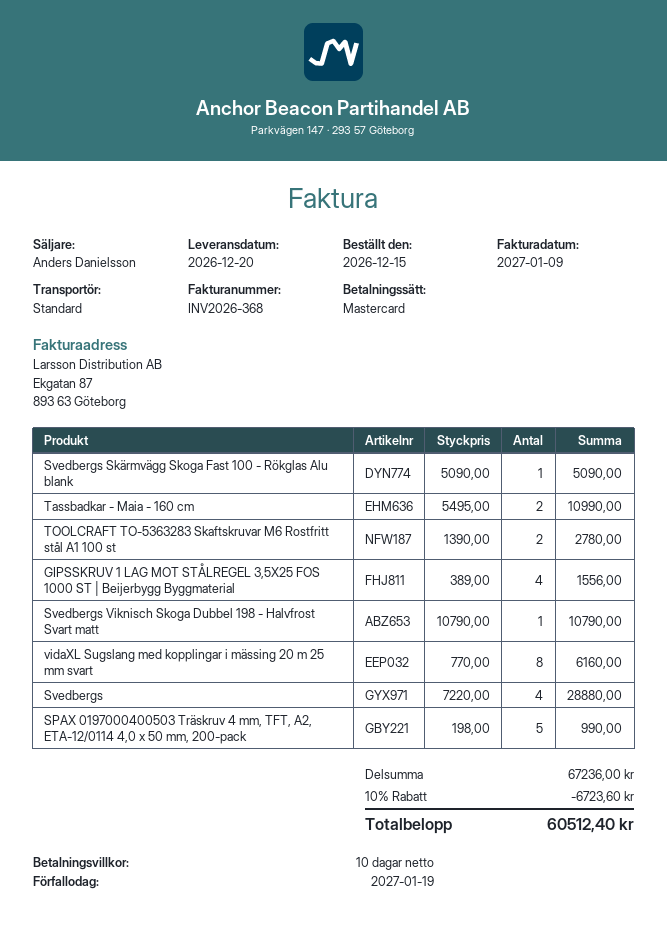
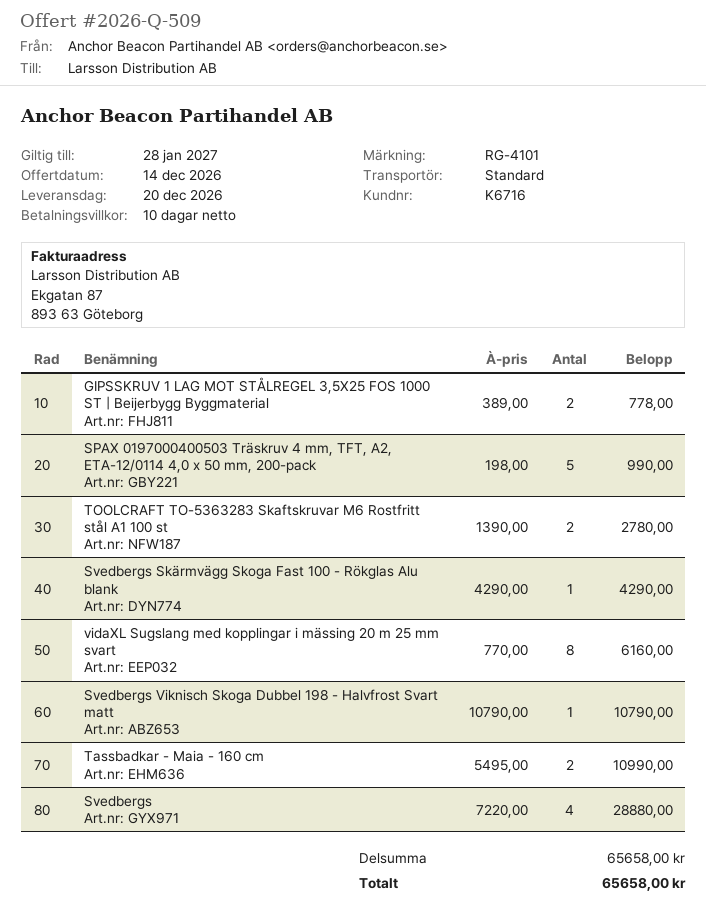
Svedbergs Skärmvägg Skoga Fast 100 - Rökglas Alu blank: 1 x 5090.00 = 5090.00 -> 1 x 4290.00 = 4290.00
GIPSSKRUV 1 LAG MOT STÅLREGEL 3,5X25 FOS 1000 ST | Beijerbygg Byggmaterial: 4 x 389.00 = 1556.00 -> 2 x 389.00 = 778.00
subtotal: 67236.00 -> 65658.00
discount: 10% = 6723.60 -> none
total: 60512.40 -> 65658.00

